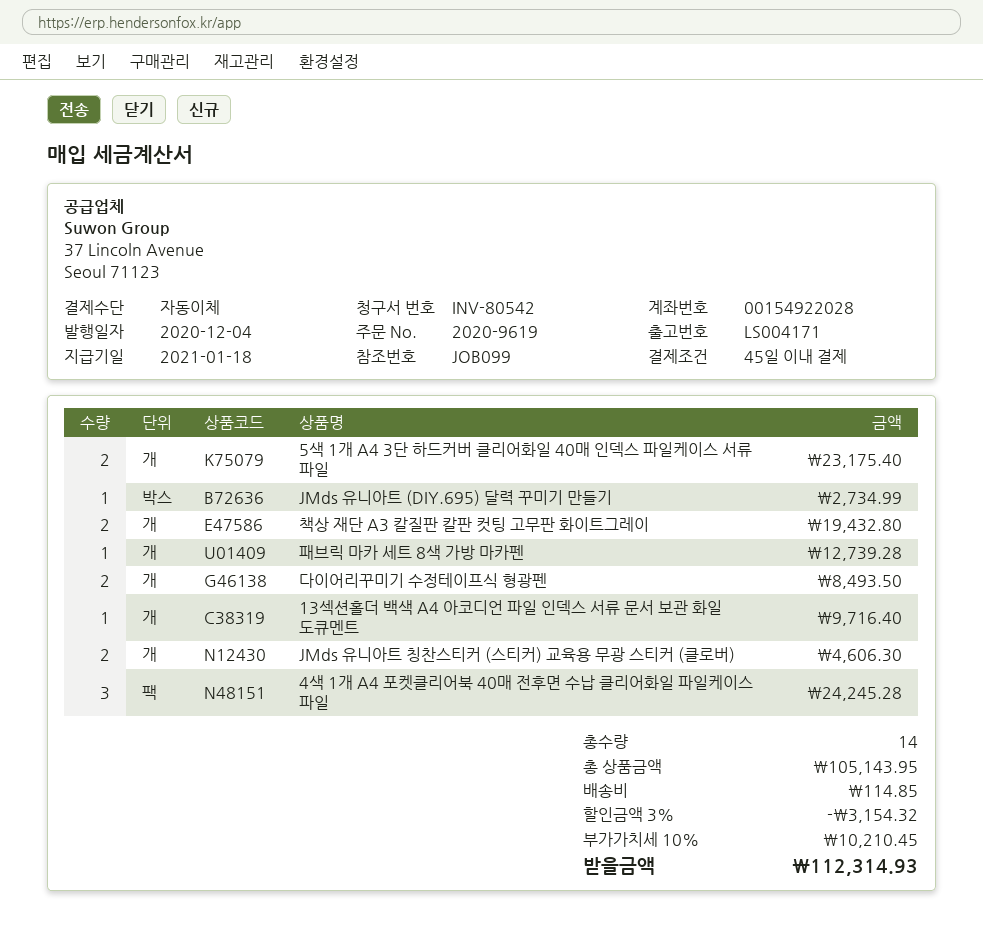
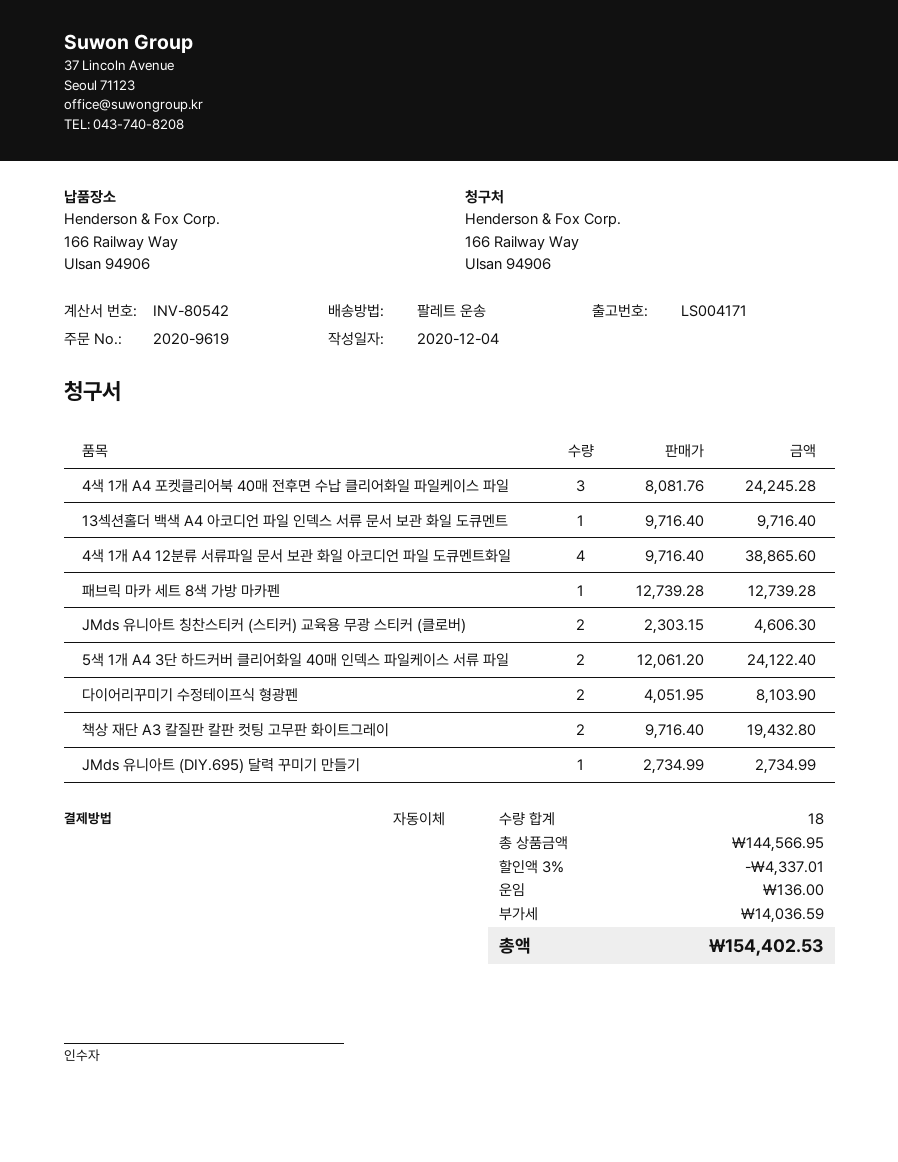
5색 1개 A4 3단 하드커버 클리어화일 40매 인덱스 파일케이스 서류 파일: 2 for 23175.40 -> 2 for 24122.40
다이어리꾸미기 수정테이프식 형광펜: 2 for 8493.50 -> 2 for 8103.90
4색 1개 A4 12분류 서류파일 문서 보관 화일 아코디언 파일 도큐멘트화일: none -> 4 for 38865.60
total quantity: 14 -> 18
subtotal: 105143.95 -> 144566.95
discount: 3% = 3154.32 -> 3% = 4337.01
shipping: 114.85 -> 136.00
tax: 10210.45 -> 14036.59
total: 112314.93 -> 154402.53

